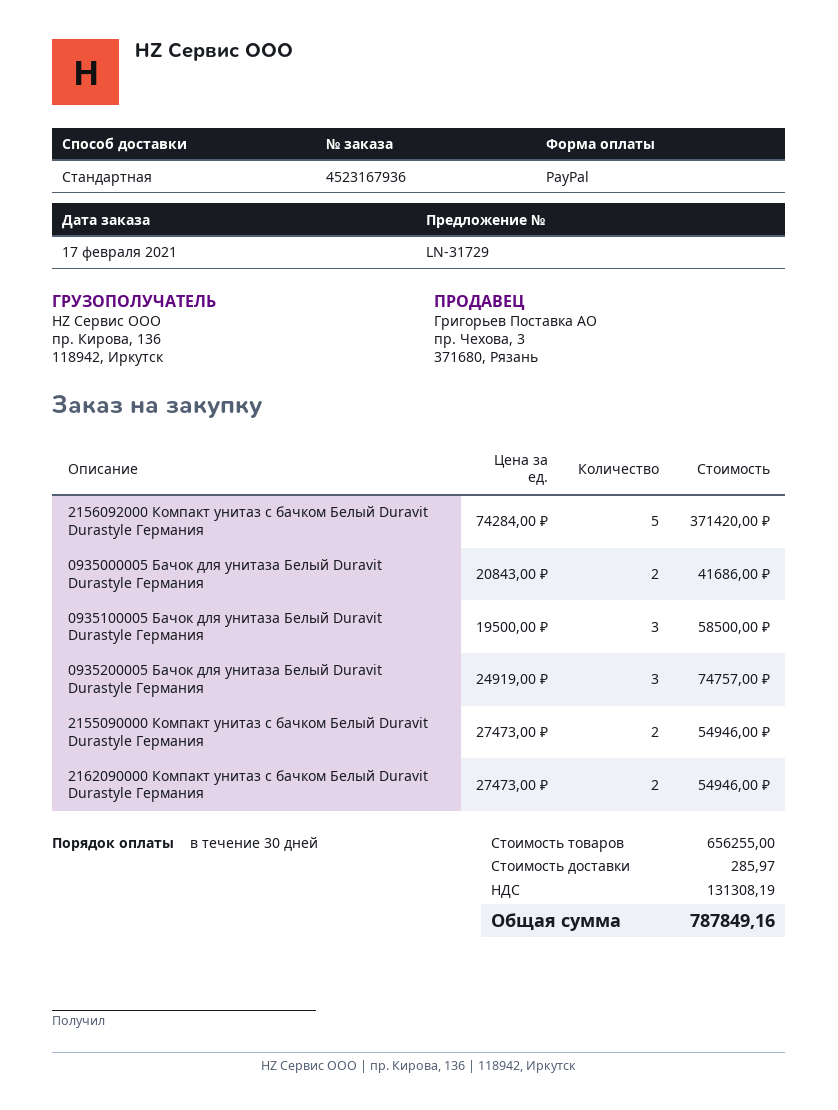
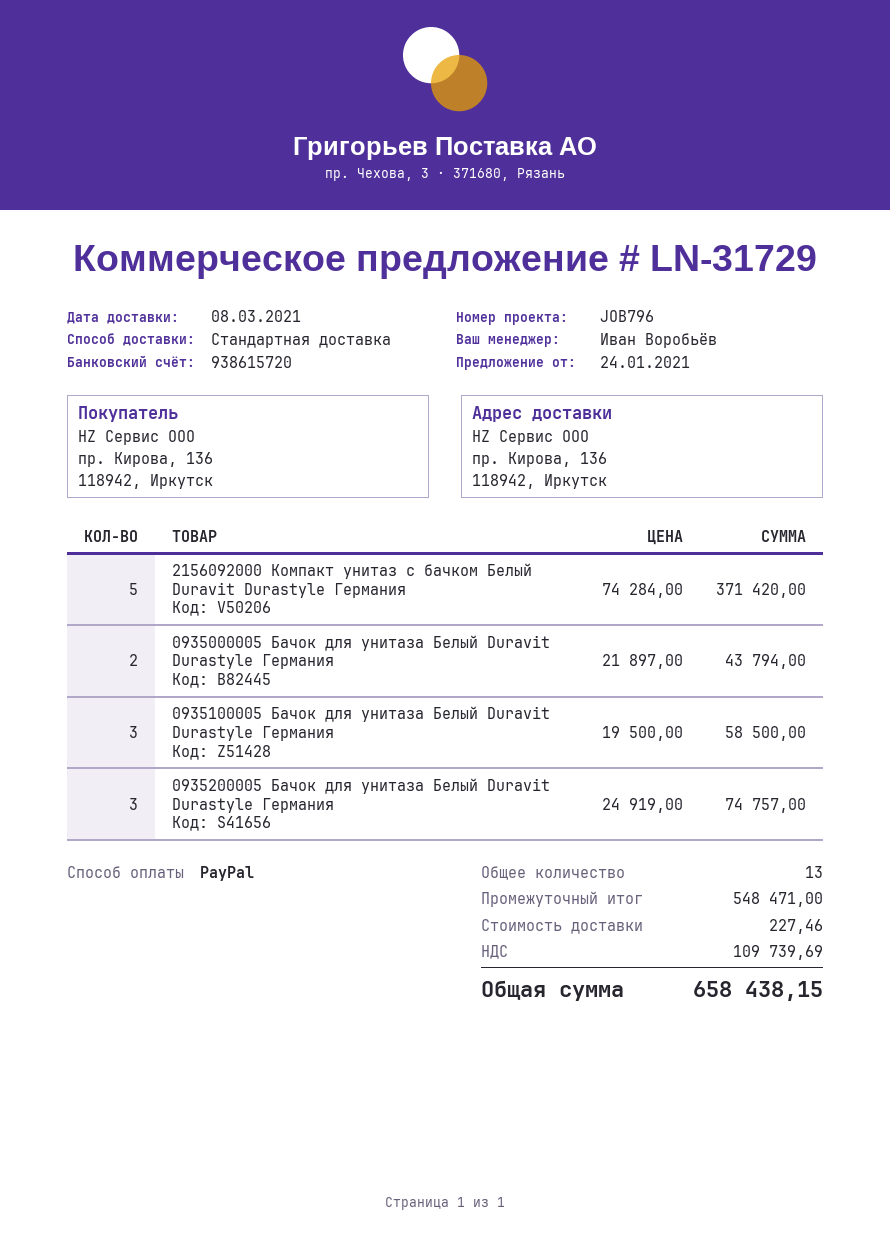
0935000005 Бачок для унитаза Белый Duravit Durastyle Германия: 2 x 20843.00 = 41686.00 -> 2 x 21897.00 = 43794.00
2155090000 Компакт унитаз с бачком Белый Duravit Durastyle Германия: 2 x 27473.00 = 54946.00 -> none
2162090000 Компакт унитаз с бачком Белый Duravit Durastyle Германия: 2 x 27473.00 = 54946.00 -> none
subtotal: 656255.00 -> 548471.00
shipping: 285.97 -> 227.46
tax: 131308.19 -> 109739.69
total: 787849.16 -> 658438.15

